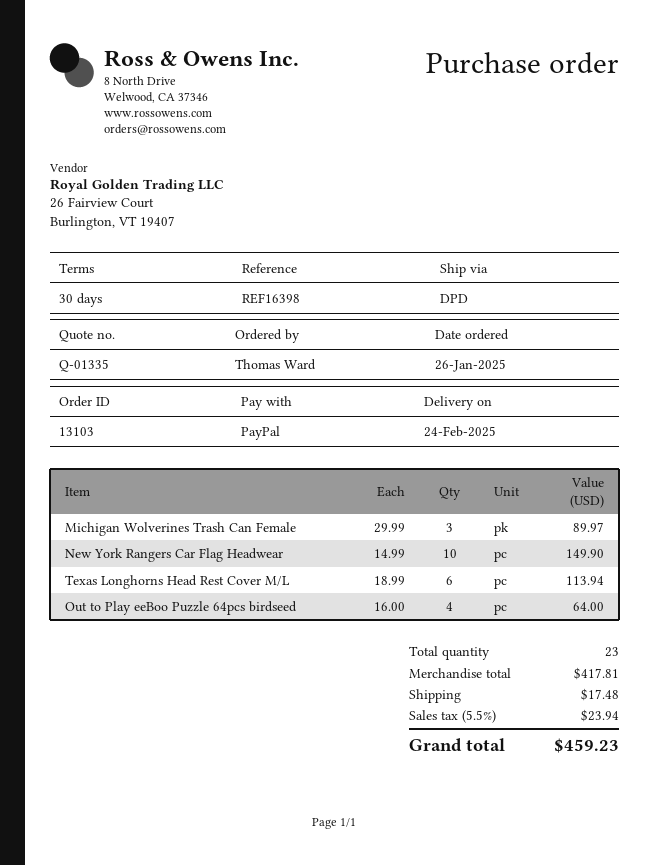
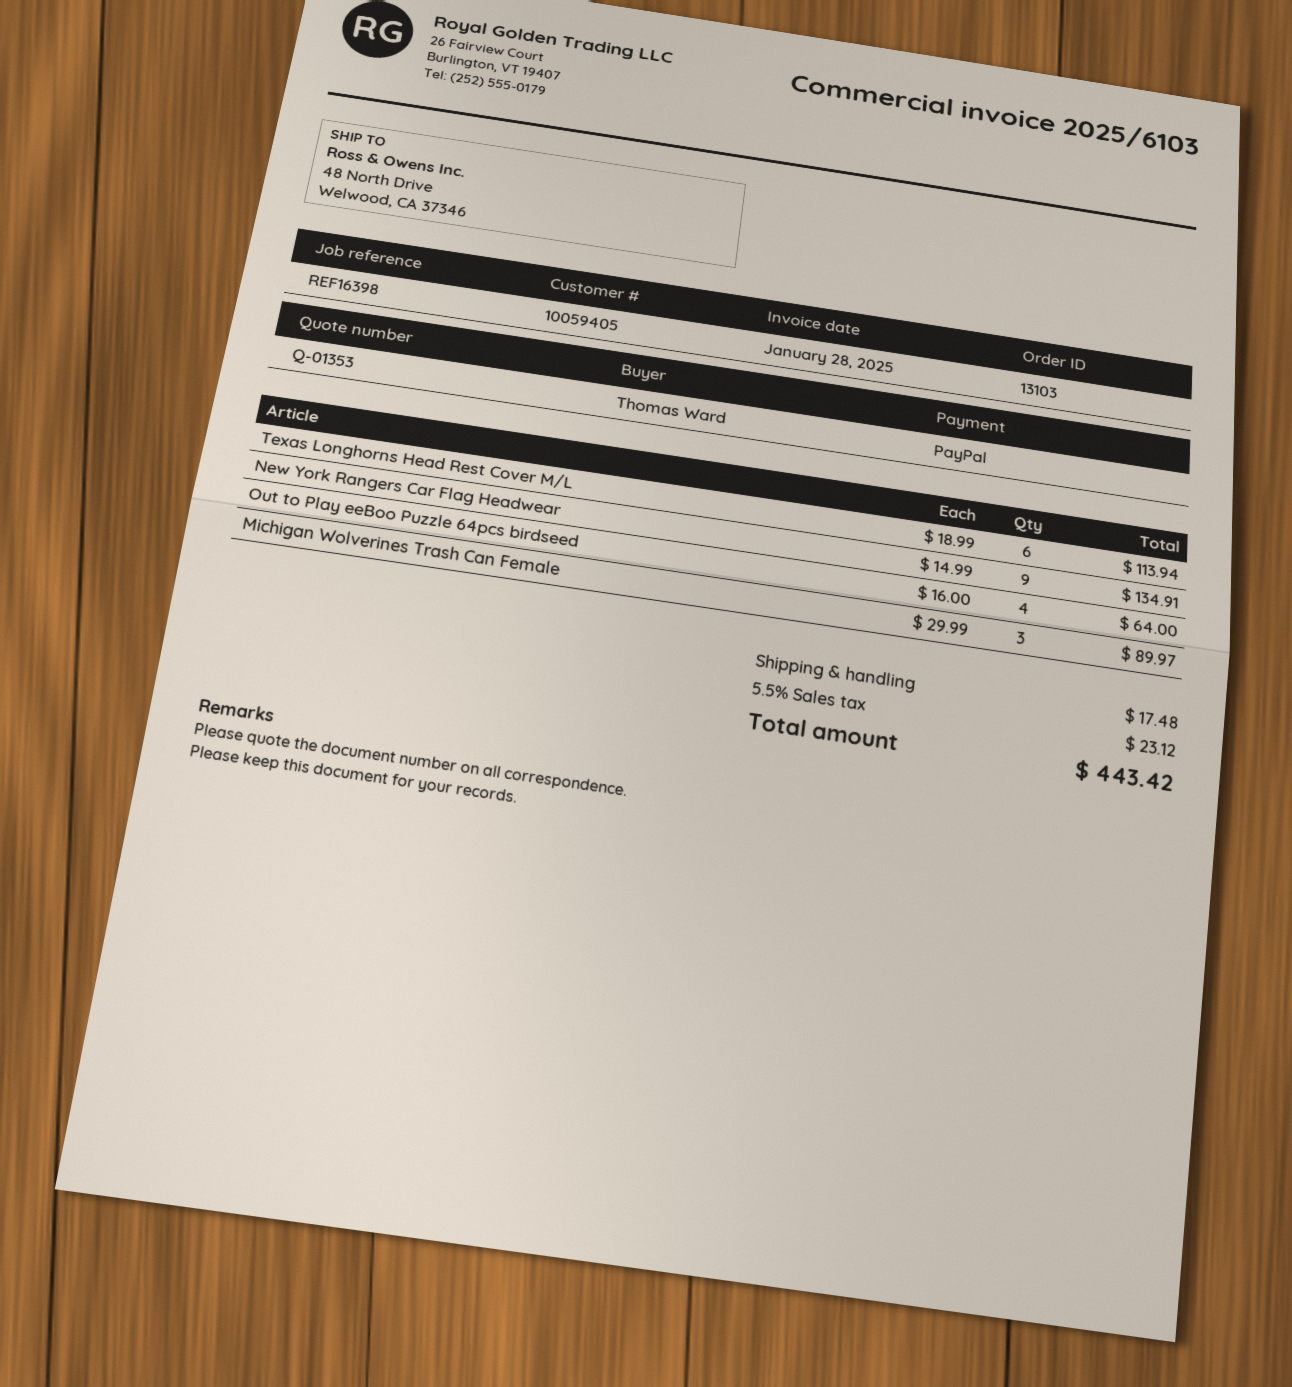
quote number: Q-01335 -> Q-01353
New York Rangers Car Flag Headwear: 10 x 14.99 = 149.90 -> 9 x 14.99 = 134.91
tax: 5.5% = 23.94 -> 5.5% = 23.12
total: 459.23 -> 443.42

